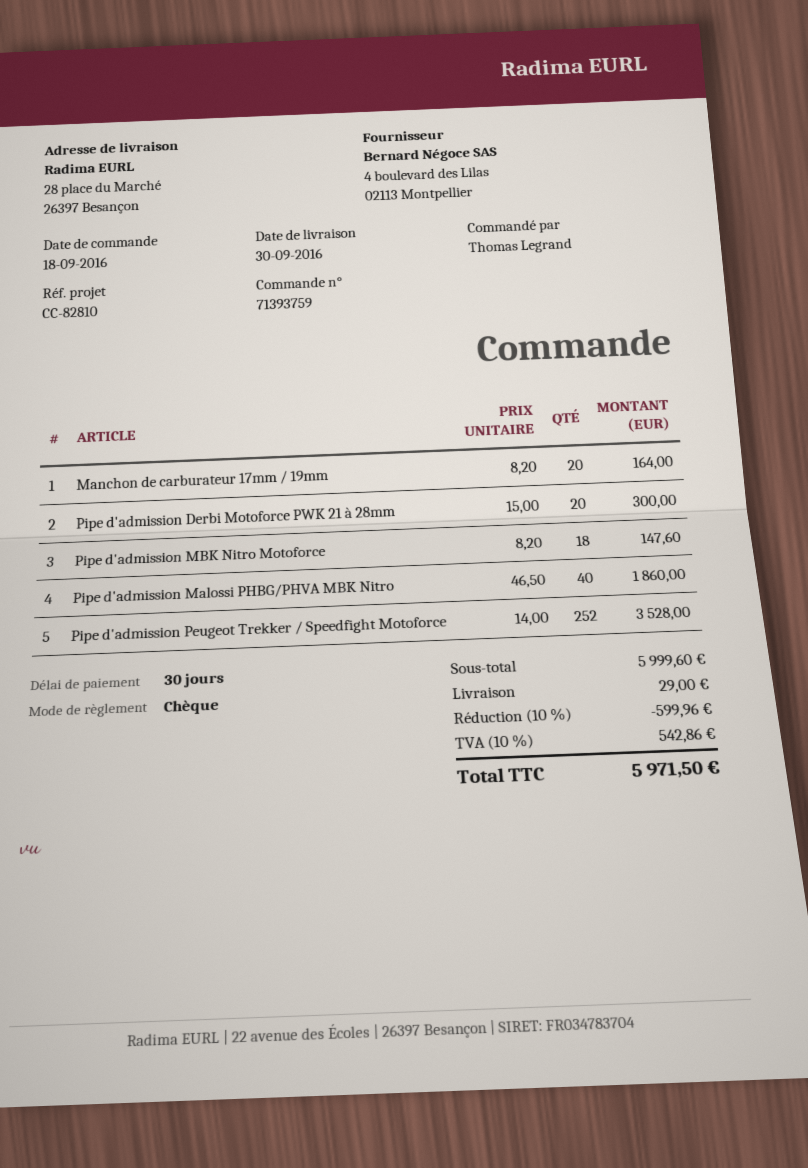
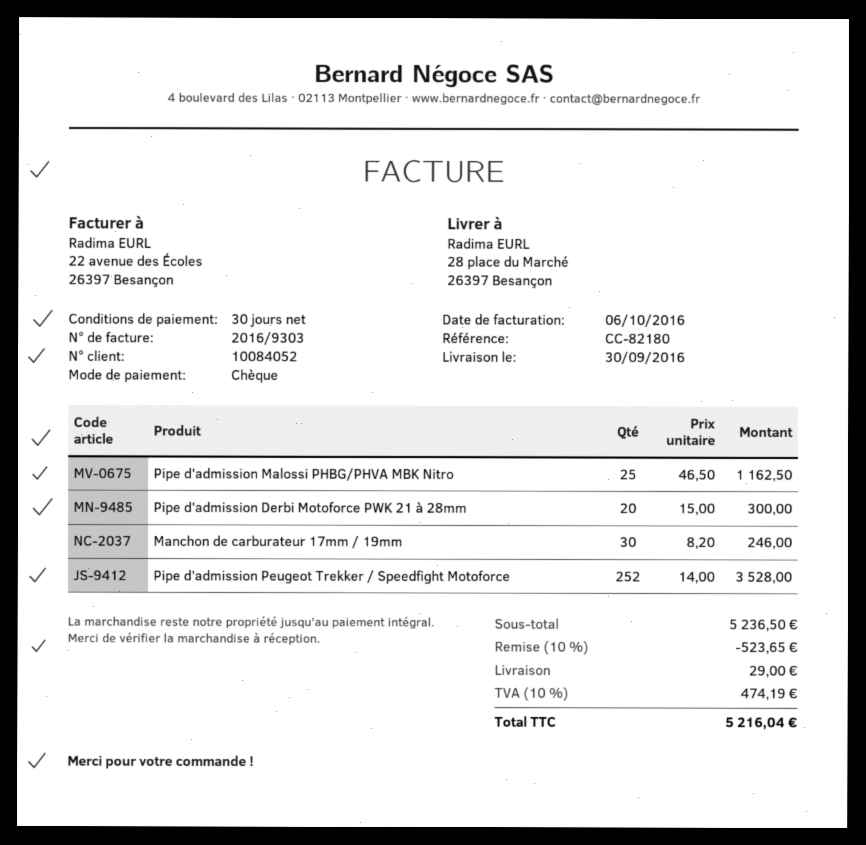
reference: CC-82810 -> CC-82180
Manchon de carburateur 17mm / 19mm: 20 x 8.20 = 164.00 -> 30 x 8.20 = 246.00
Pipe d'admission MBK Nitro Motoforce: 18 x 8.20 = 147.60 -> none
Pipe d'admission Malossi PHBG/PHVA MBK Nitro: 40 x 46.50 = 1860.00 -> 25 x 46.50 = 1162.50
subtotal: 5999.60 -> 5236.50
discount: 10% = 599.96 -> 10% = 523.65
tax: 10% = 542.86 -> 10% = 474.19
total: 5971.50 -> 5216.04

